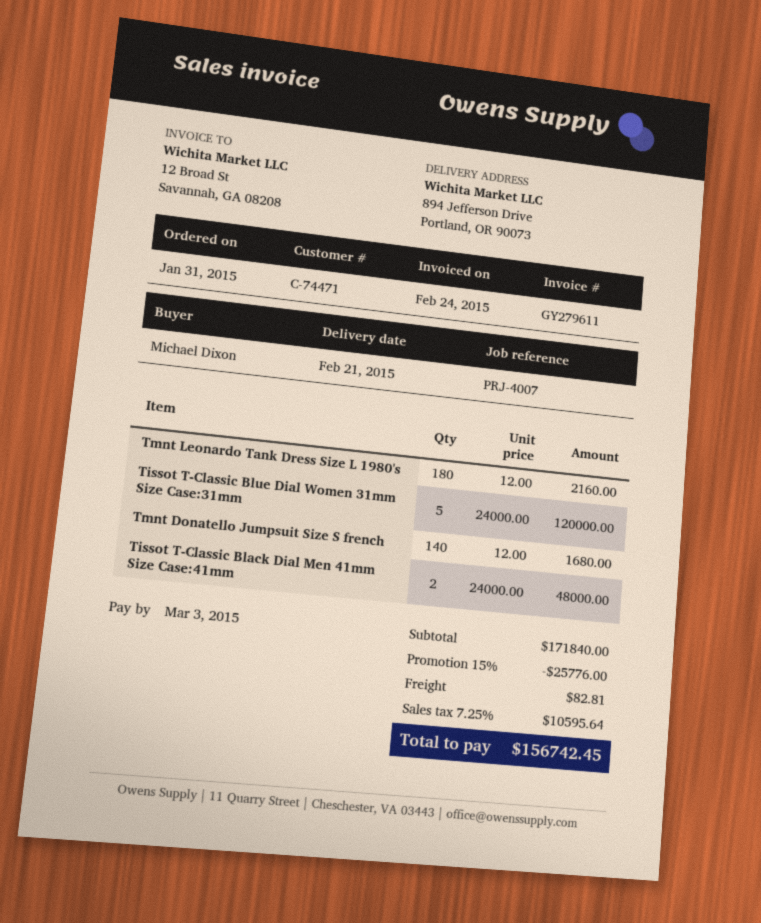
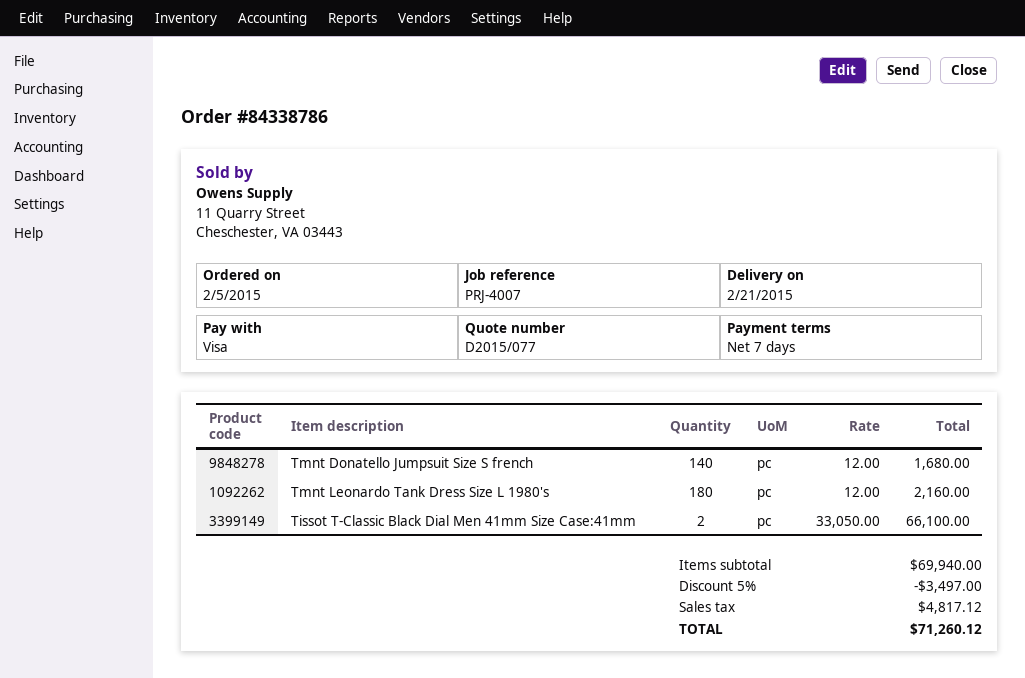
order date: 2015-01-31 -> 2015-02-05
Tissot T-Classic Blue Dial Women 31mm Size Case:31mm: 5 x 24000.00 = 120000.00 -> none
Tissot T-Classic Black Dial Men 41mm Size Case:41mm: 2 x 24000.00 = 48000.00 -> 2 x 33050.00 = 66100.00
subtotal: 171840.00 -> 69940.00
discount: 15% = 25776.00 -> 5% = 3497.00
shipping: 82.81 -> none
tax: 10595.64 -> 4817.12
total: 156742.45 -> 71260.12

